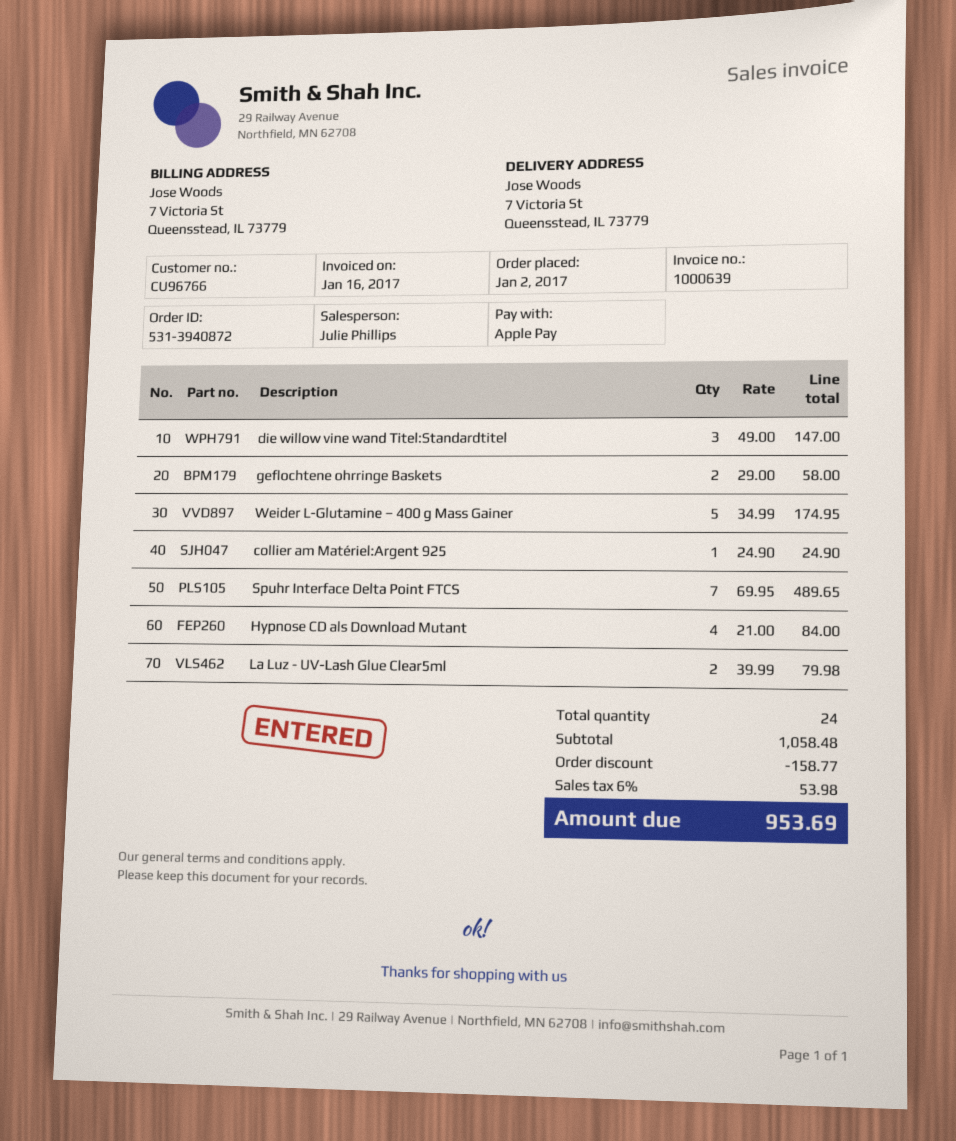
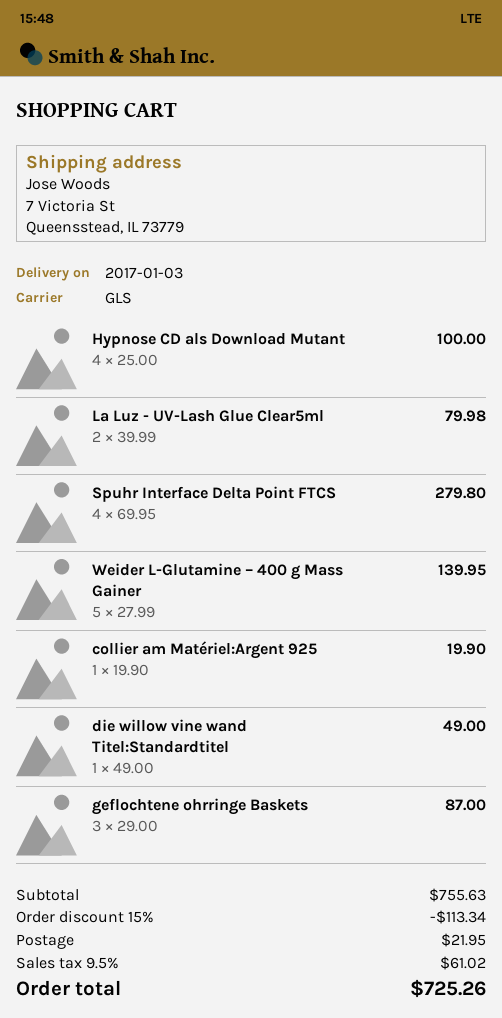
die willow vine wand Titel:Standardtitel: 3 x 49.00 = 147.00 -> 1 x 49.00 = 49.00
geflochtene ohrringe Baskets: 2 x 29.00 = 58.00 -> 3 x 29.00 = 87.00
Weider L-Glutamine – 400 g Mass Gainer: 5 x 34.99 = 174.95 -> 5 x 27.99 = 139.95
collier am Matériel:Argent 925: 1 x 24.90 = 24.90 -> 1 x 19.90 = 19.90
Spuhr Interface Delta Point FTCS: 7 x 69.95 = 489.65 -> 4 x 69.95 = 279.80
Hypnose CD als Download Mutant: 4 x 21.00 = 84.00 -> 4 x 25.00 = 100.00
subtotal: 1058.48 -> 755.63
discount: 158.77 -> 113.34
shipping: none -> 21.95
tax: 6% = 53.98 -> 9.5% = 61.02
total: 953.69 -> 725.26

